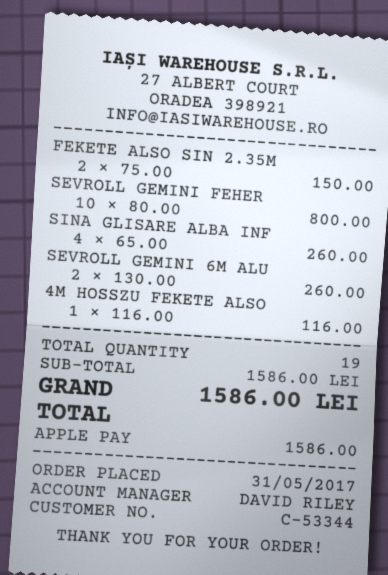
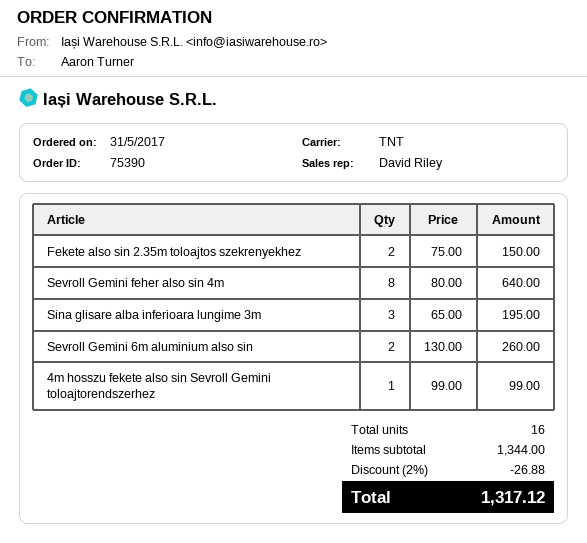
SEVROLL GEMINI FEHER: 10 x 80.00 = 800.00 -> 8 x 80.00 = 640.00
SINA GLISARE ALBA INF: 4 x 65.00 = 260.00 -> 3 x 65.00 = 195.00
4M HOSSZU FEKETE ALSO: 1 x 116.00 = 116.00 -> 1 x 99.00 = 99.00
total quantity: 19 -> 16
subtotal: 1586.00 -> 1344.00
discount: none -> 2% = 26.88
total: 1586.00 -> 1317.12

